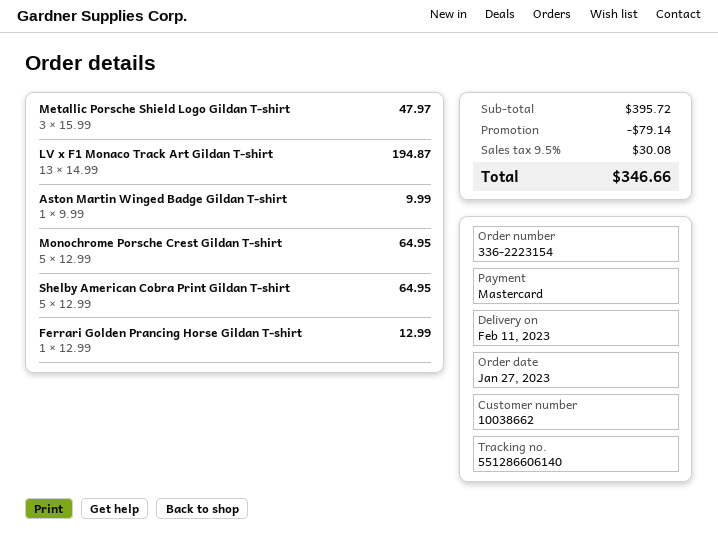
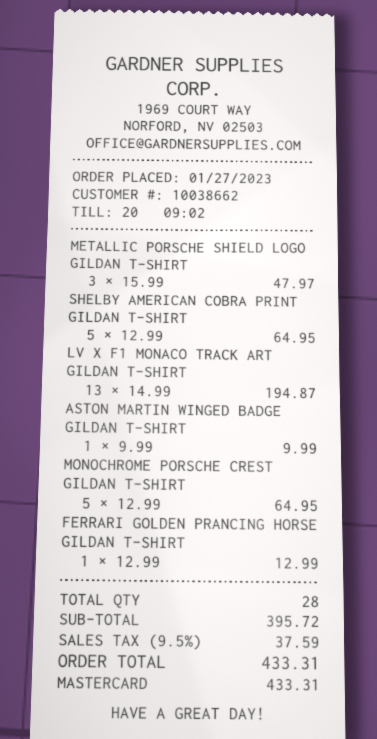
discount: 79.14 -> none
tax: 9.5% = 30.08 -> 9.5% = 37.59
total: 346.66 -> 433.31

